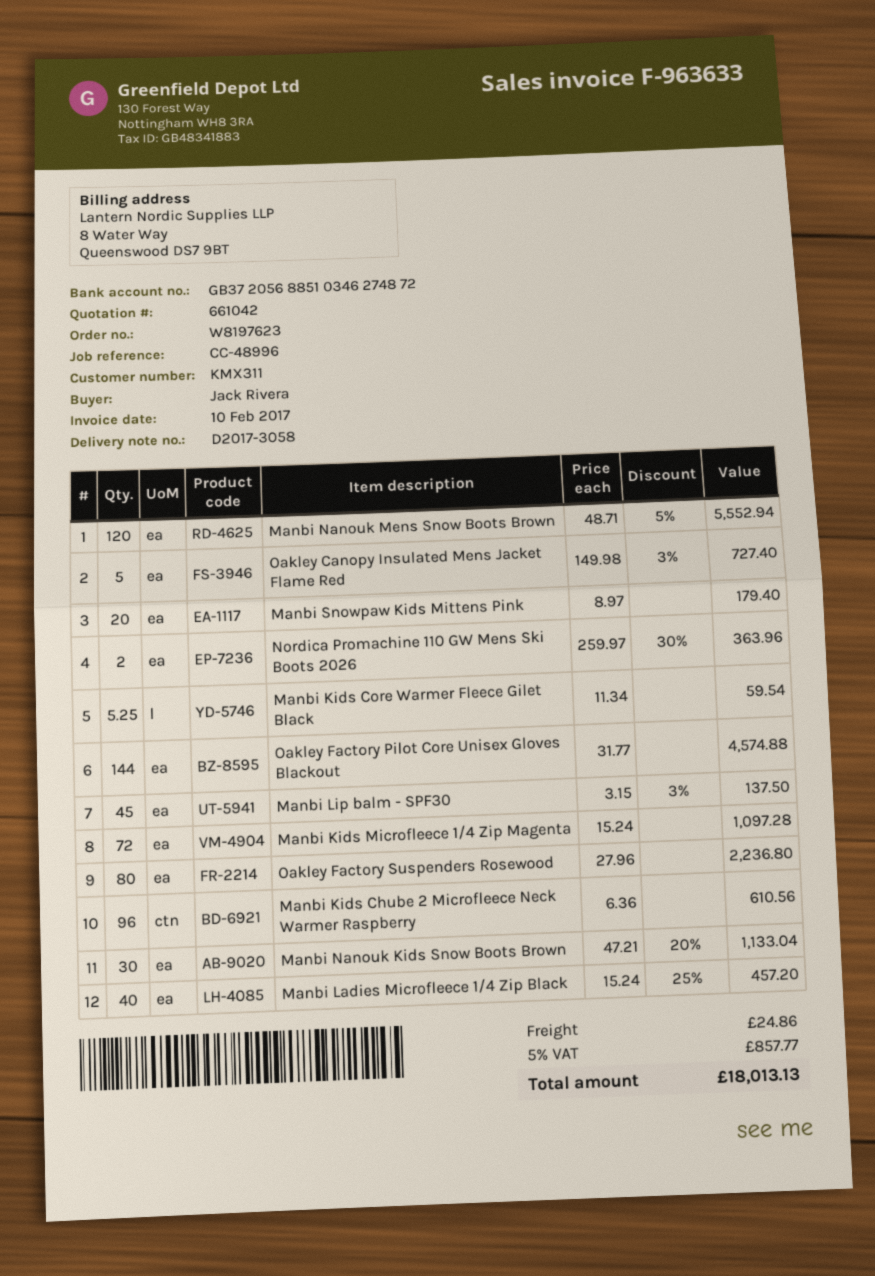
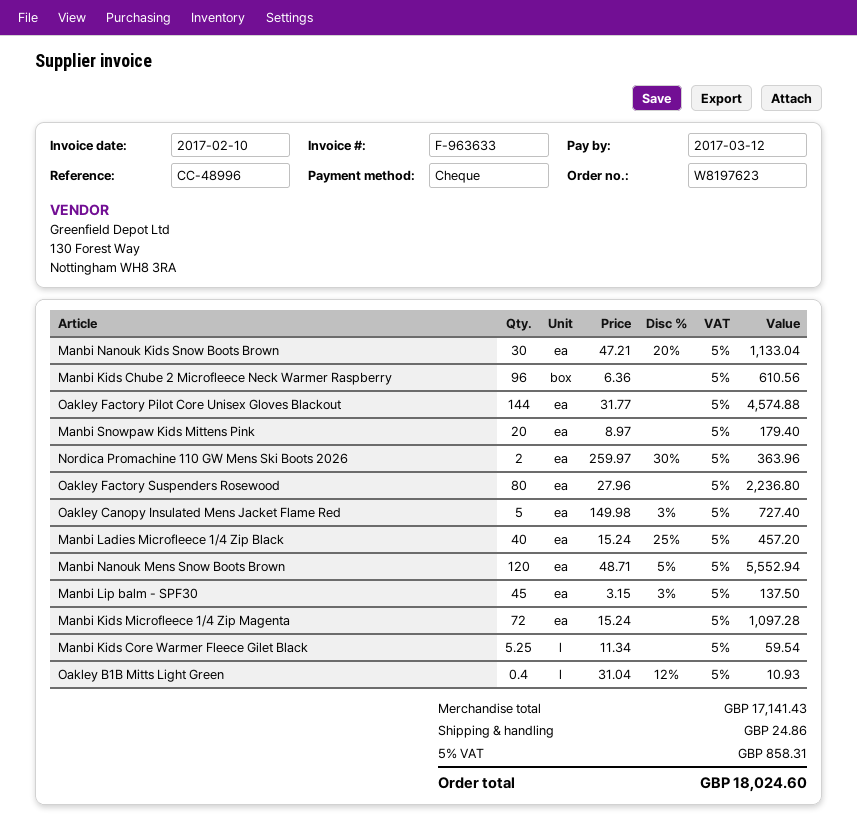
Oakley B1B Mitts Light Green: none -> 0.4 x 31.04 - 12% = 10.93
tax: 5% = 857.77 -> 5% = 858.31
total: 18013.13 -> 18024.60

